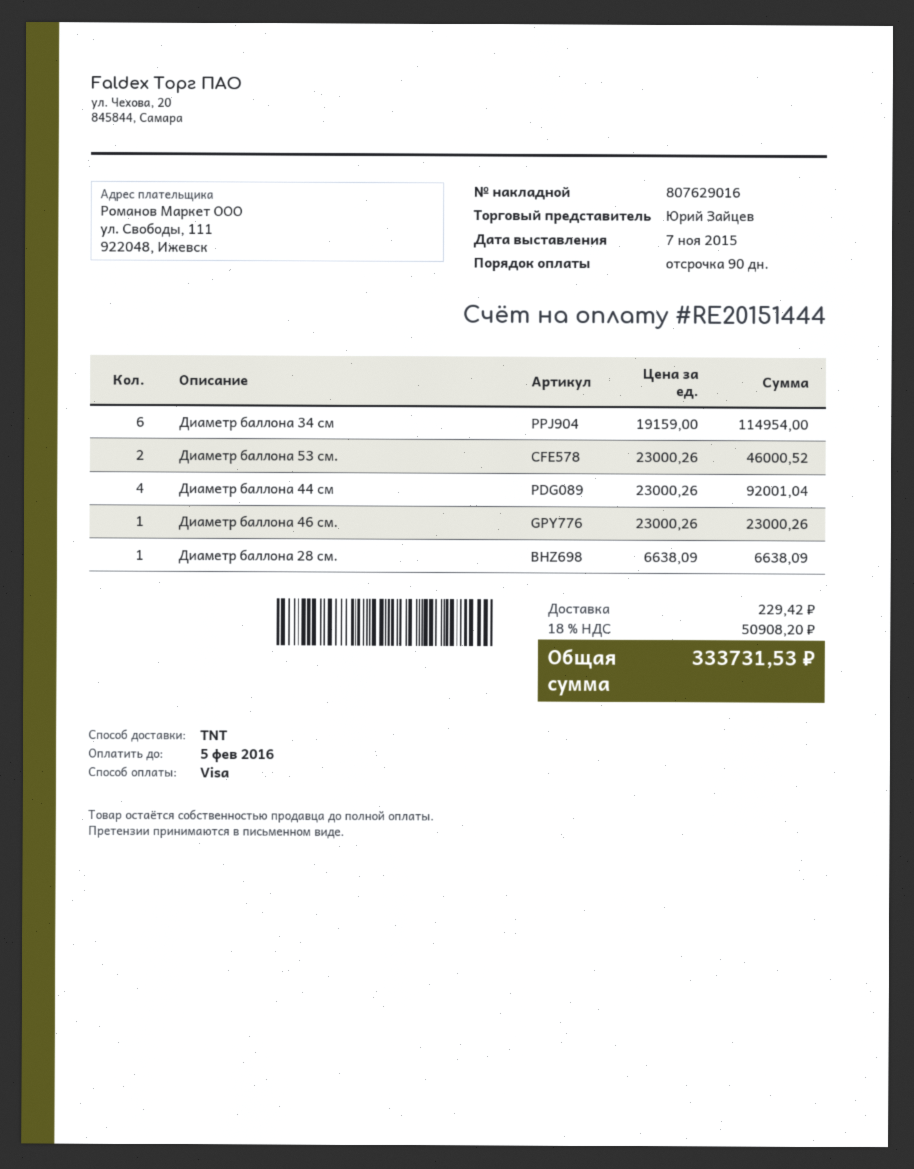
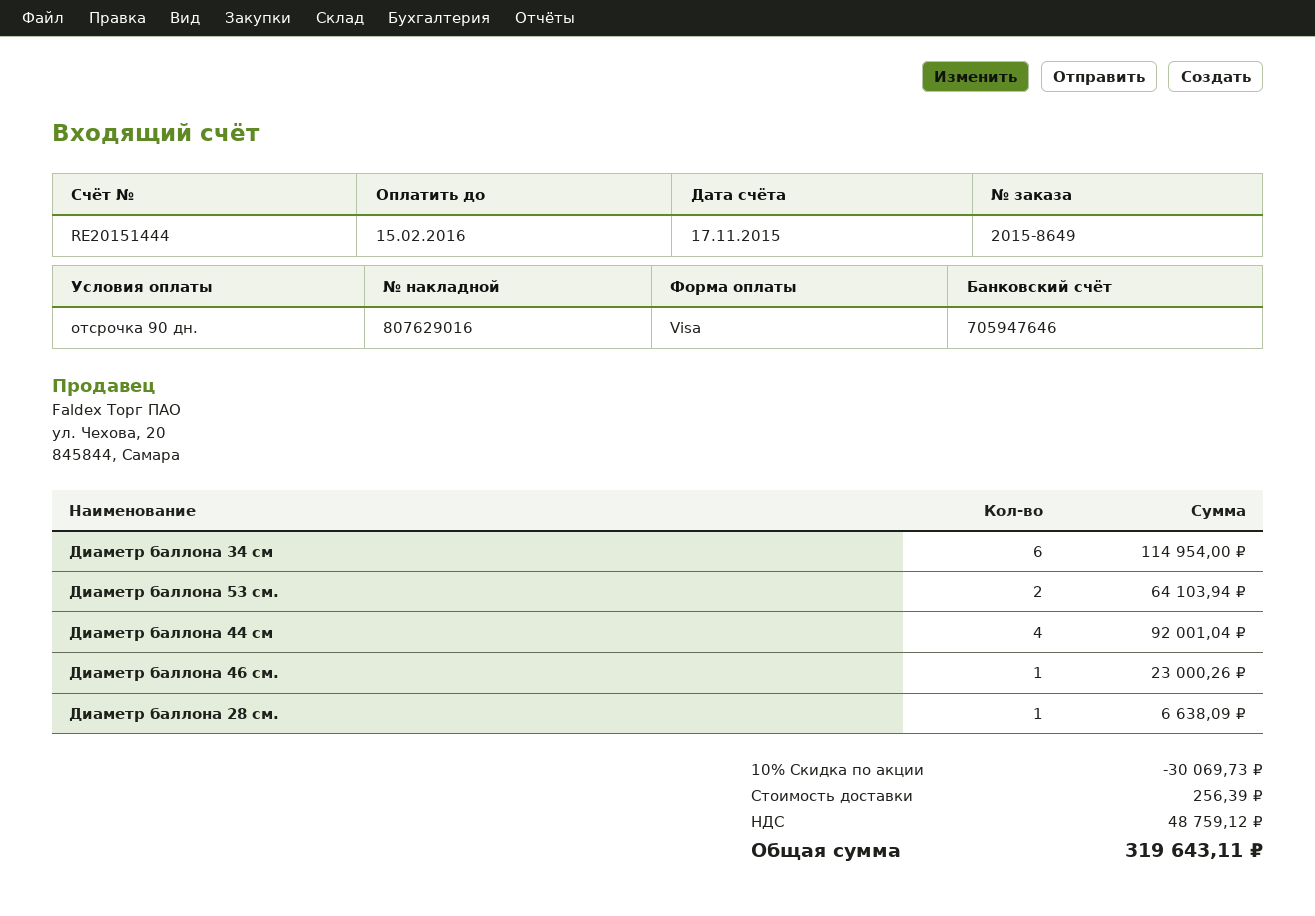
invoice date: 2015-11-07 -> 2015-11-17
due date: 2016-02-05 -> 2016-02-15
Диаметр баллона 53 см.: 2 for 46000.52 -> 2 for 64103.94
discount: none -> 10% = 30069.73
shipping: 229.42 -> 256.39
tax: 50908.20 -> 48759.12
total: 333731.53 -> 319643.11

